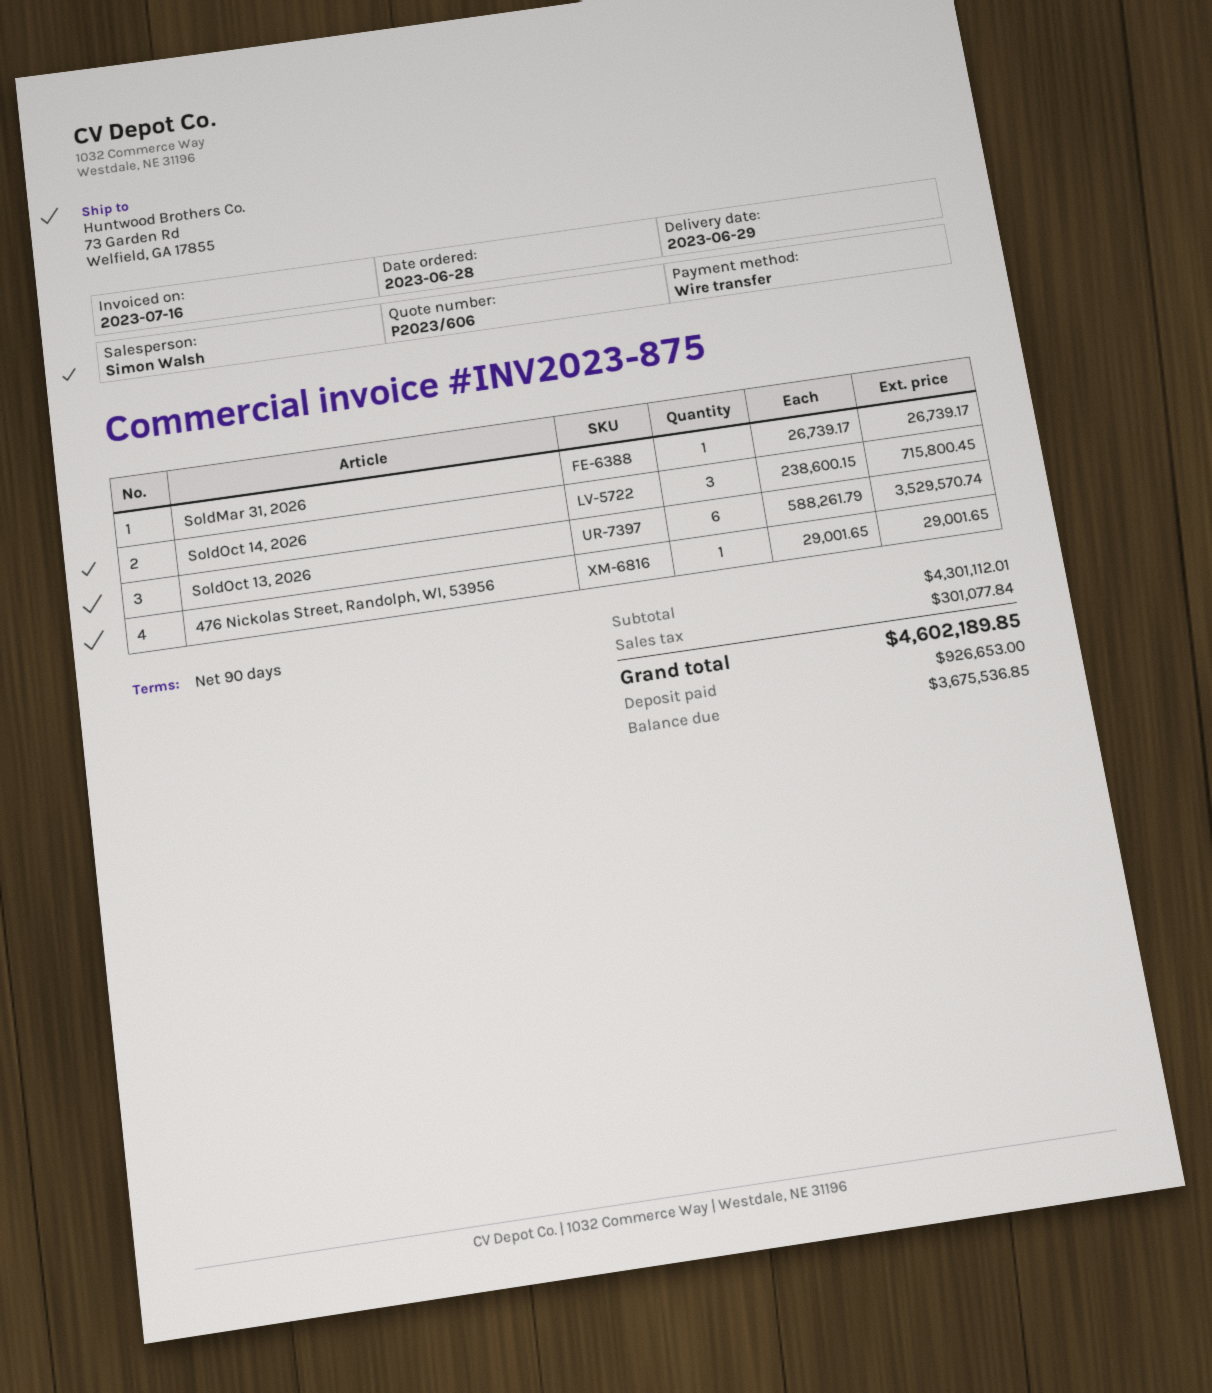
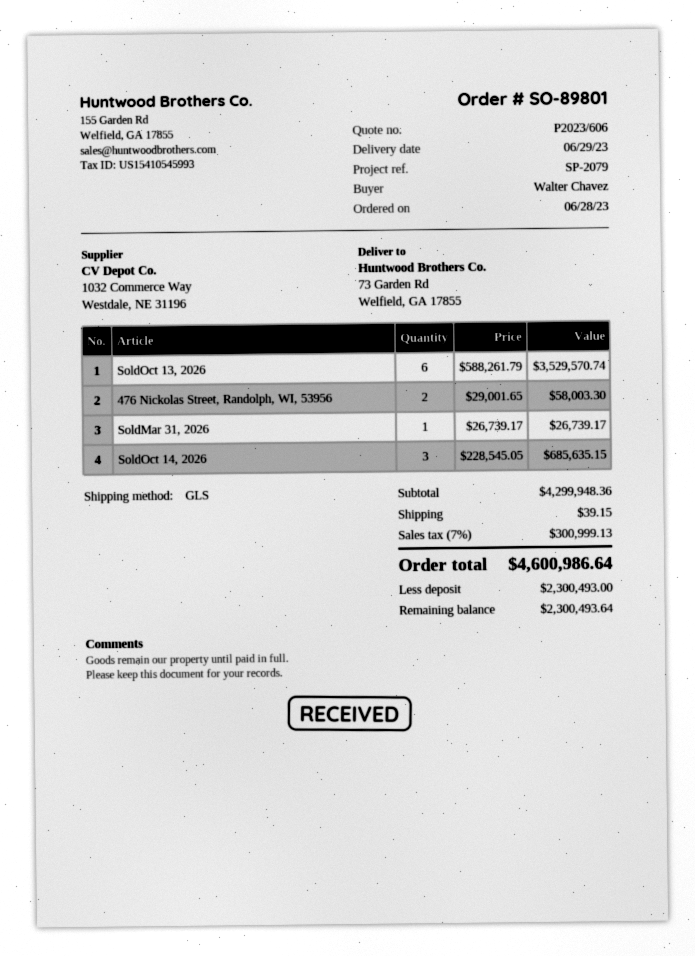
SoldOct 14, 2026: 3 x 238600.15 = 715800.45 -> 3 x 228545.05 = 685635.15
476 Nickolas Street, Randolph, WI, 53956: 1 x 29001.65 = 29001.65 -> 2 x 29001.65 = 58003.30
subtotal: 4301112.01 -> 4299948.36
shipping: none -> 39.15
tax: 301077.84 -> 300999.13
total: 4602189.85 -> 4600986.64
deposit: 926653.00 -> 2300493.00
balance: 3675536.85 -> 2300493.64

